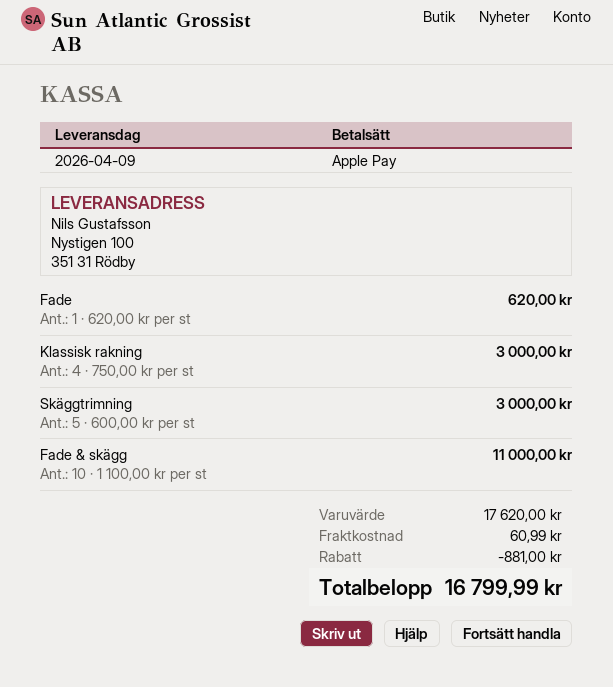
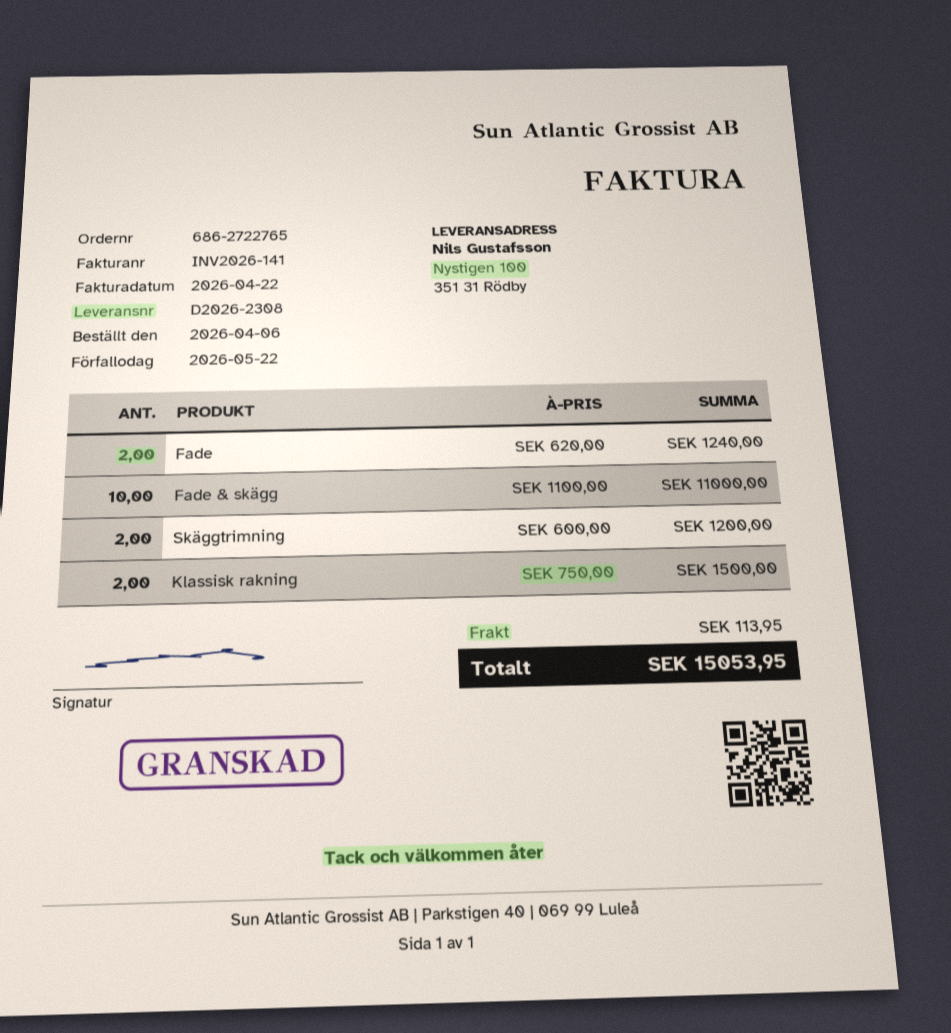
Fade: 1 x 620.00 = 620.00 -> 2 x 620.00 = 1240.00
Klassisk rakning: 4 x 750.00 = 3000.00 -> 2 x 750.00 = 1500.00
Skäggtrimning: 5 x 600.00 = 3000.00 -> 2 x 600.00 = 1200.00
discount: 881.00 -> none
shipping: 60.99 -> 113.95
total: 16799.99 -> 15053.95

